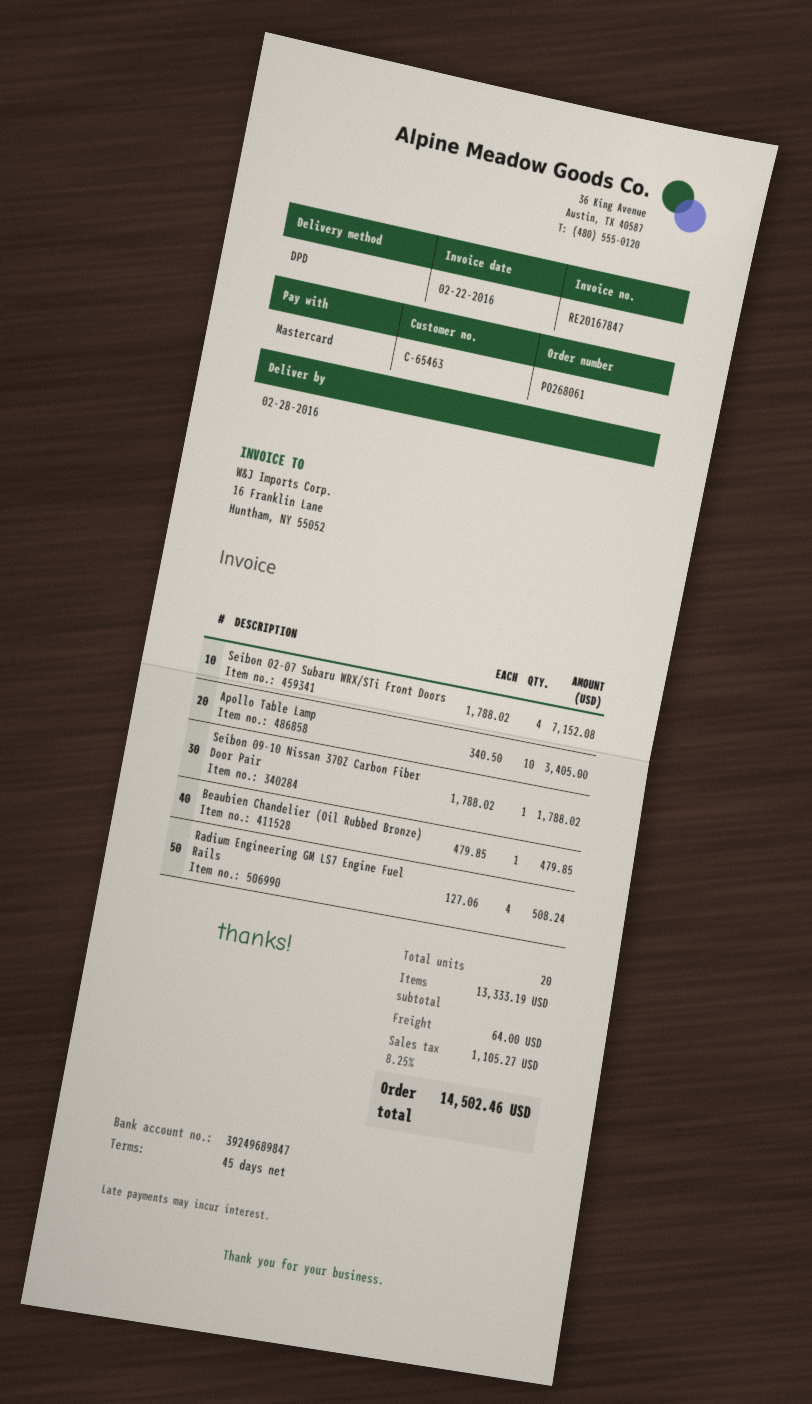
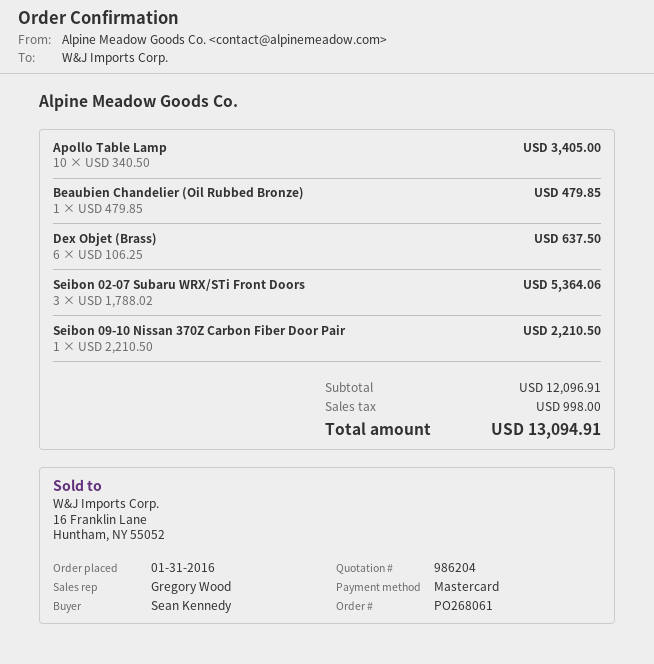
Seibon 02-07 Subaru WRX/STi Front Doors: 4 x 1788.02 = 7152.08 -> 3 x 1788.02 = 5364.06
Seibon 09-10 Nissan 370Z Carbon Fiber Door Pair: 1 x 1788.02 = 1788.02 -> 1 x 2210.50 = 2210.50
Radium Engineering GM LS7 Engine Fuel Rails: 4 x 127.06 = 508.24 -> none
Dex Objet (Brass): none -> 6 x 106.25 = 637.50
subtotal: 13333.19 -> 12096.91
shipping: 64.00 -> none
tax: 1105.27 -> 998.00
total: 14502.46 -> 13094.91

